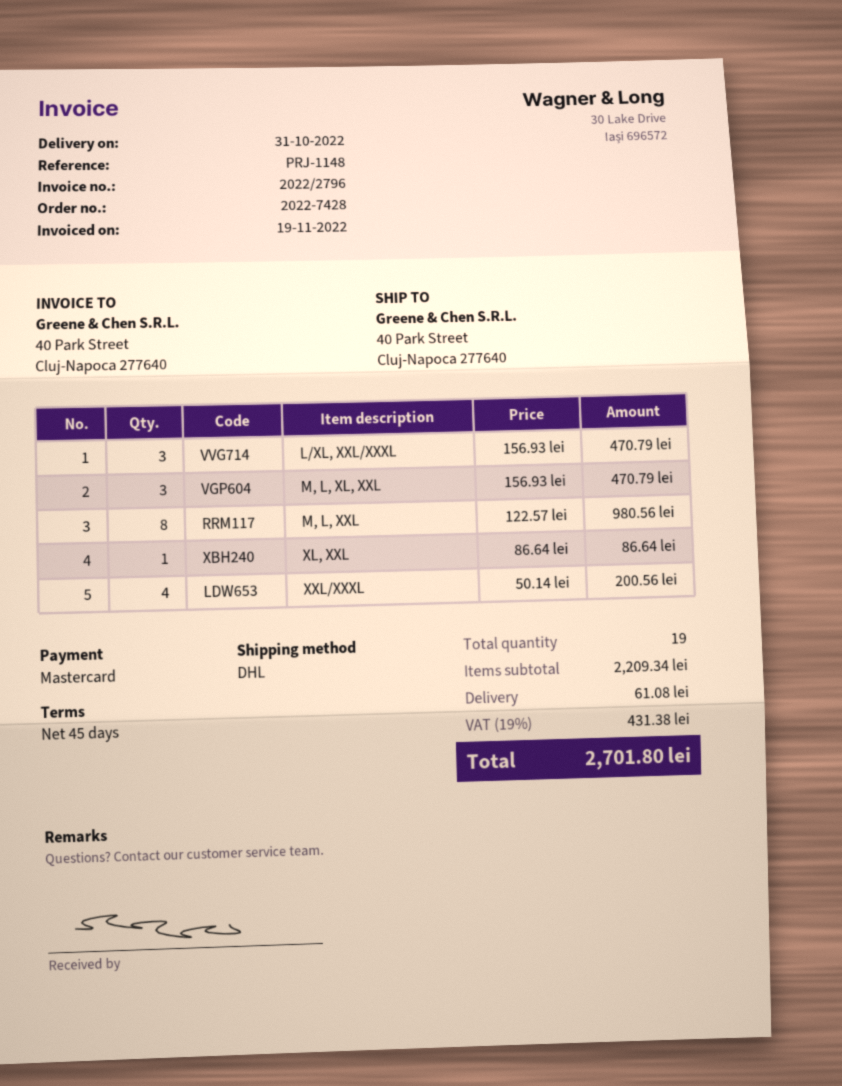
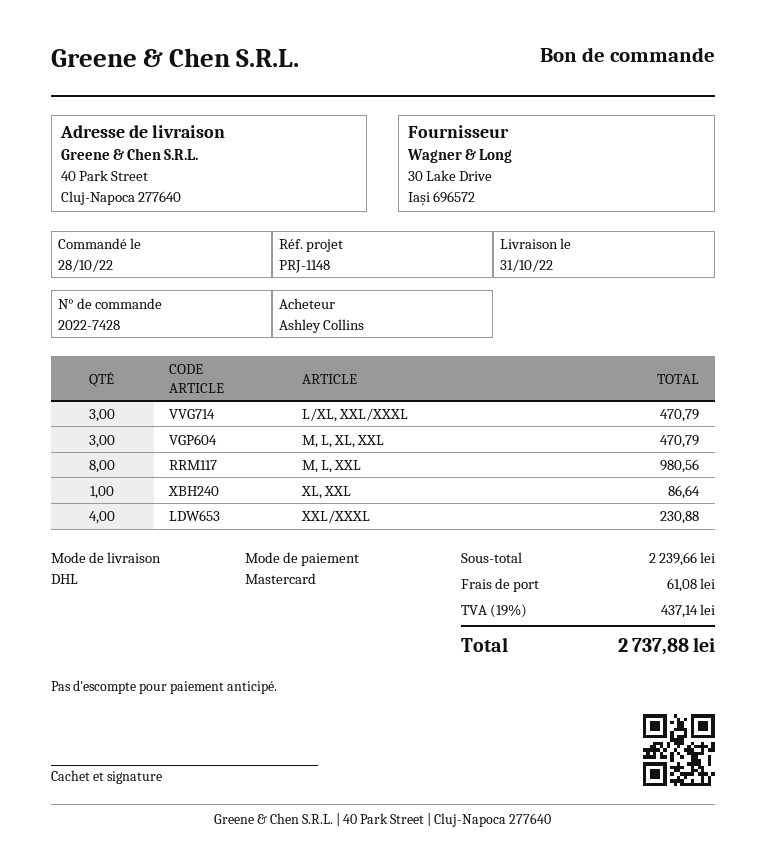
XXL/XXXL: 4 for 200.56 -> 4 for 230.88
subtotal: 2209.34 -> 2239.66
tax: 19% = 431.38 -> 19% = 437.14
total: 2701.80 -> 2737.88

